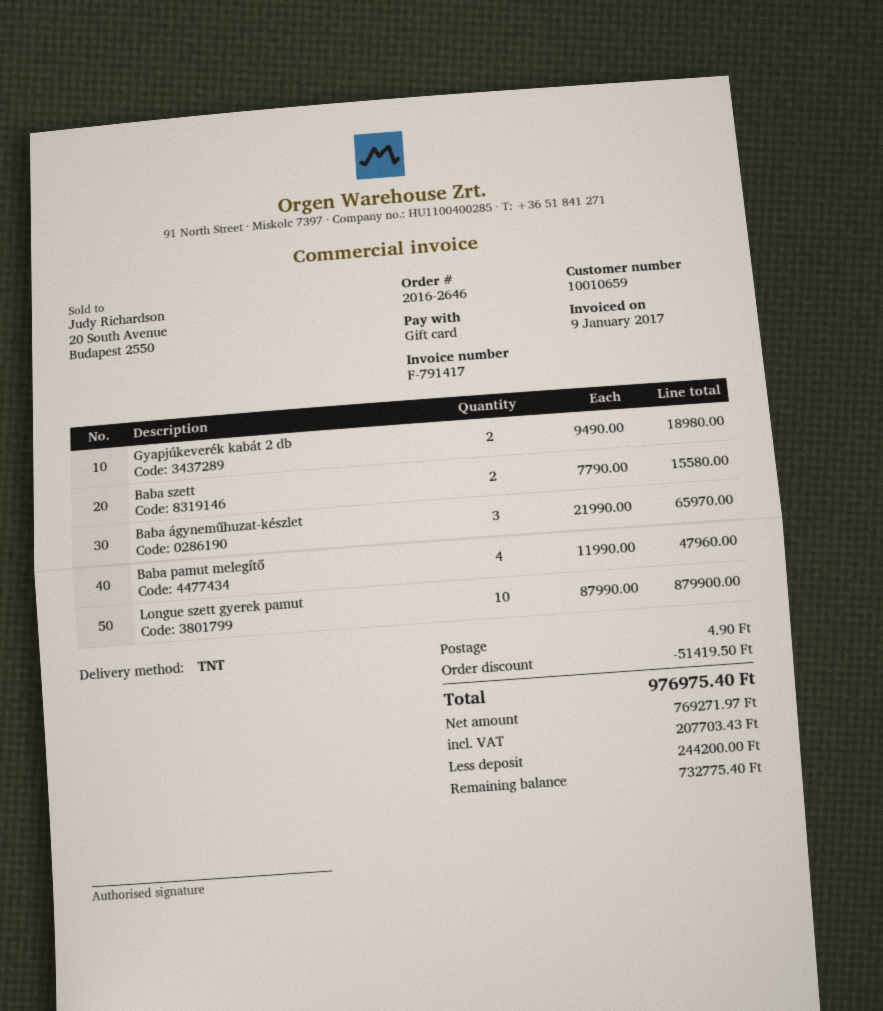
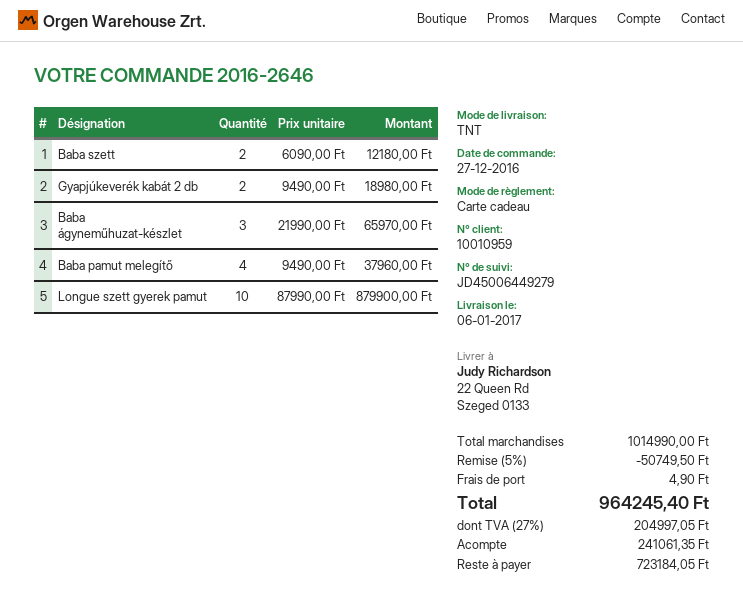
customer number: 10010659 -> 10010959
Baba szett: 2 x 7790.00 = 15580.00 -> 2 x 6090.00 = 12180.00
Baba pamut melegítő: 4 x 11990.00 = 47960.00 -> 4 x 9490.00 = 37960.00
discount: 51419.50 -> 50749.50
tax: 207703.43 -> 204997.05
total: 976975.40 -> 964245.40
deposit: 244200.00 -> 241061.35
balance: 732775.40 -> 723184.05

